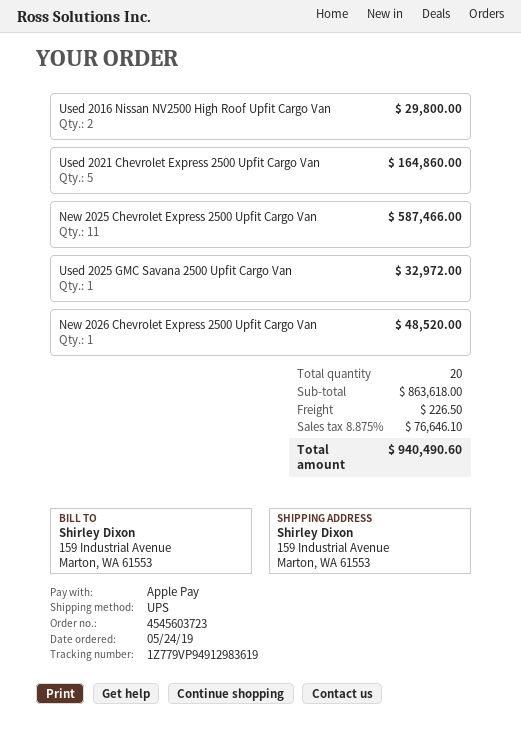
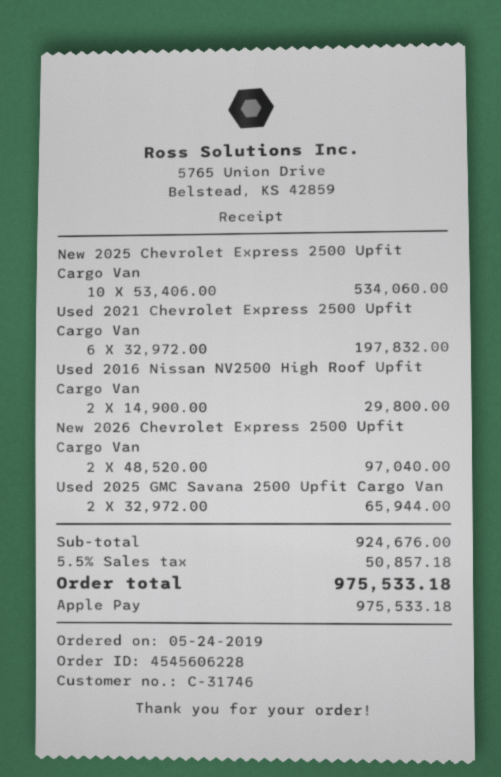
order number: 4545603723 -> 4545606228
Used 2021 Chevrolet Express 2500 Upfit Cargo Van: 5 for 164860.00 -> 6 for 197832.00
New 2025 Chevrolet Express 2500 Upfit Cargo Van: 11 for 587466.00 -> 10 for 534060.00
Used 2025 GMC Savana 2500 Upfit Cargo Van: 1 for 32972.00 -> 2 for 65944.00
New 2026 Chevrolet Express 2500 Upfit Cargo Van: 1 for 48520.00 -> 2 for 97040.00
subtotal: 863618.00 -> 924676.00
shipping: 226.50 -> none
tax: 8.875% = 76646.10 -> 5.5% = 50857.18
total: 940490.60 -> 975533.18

